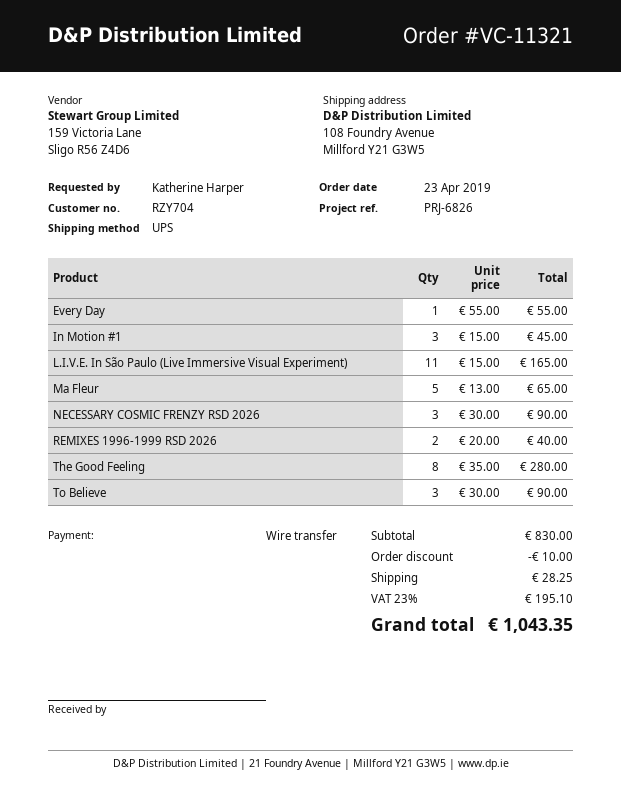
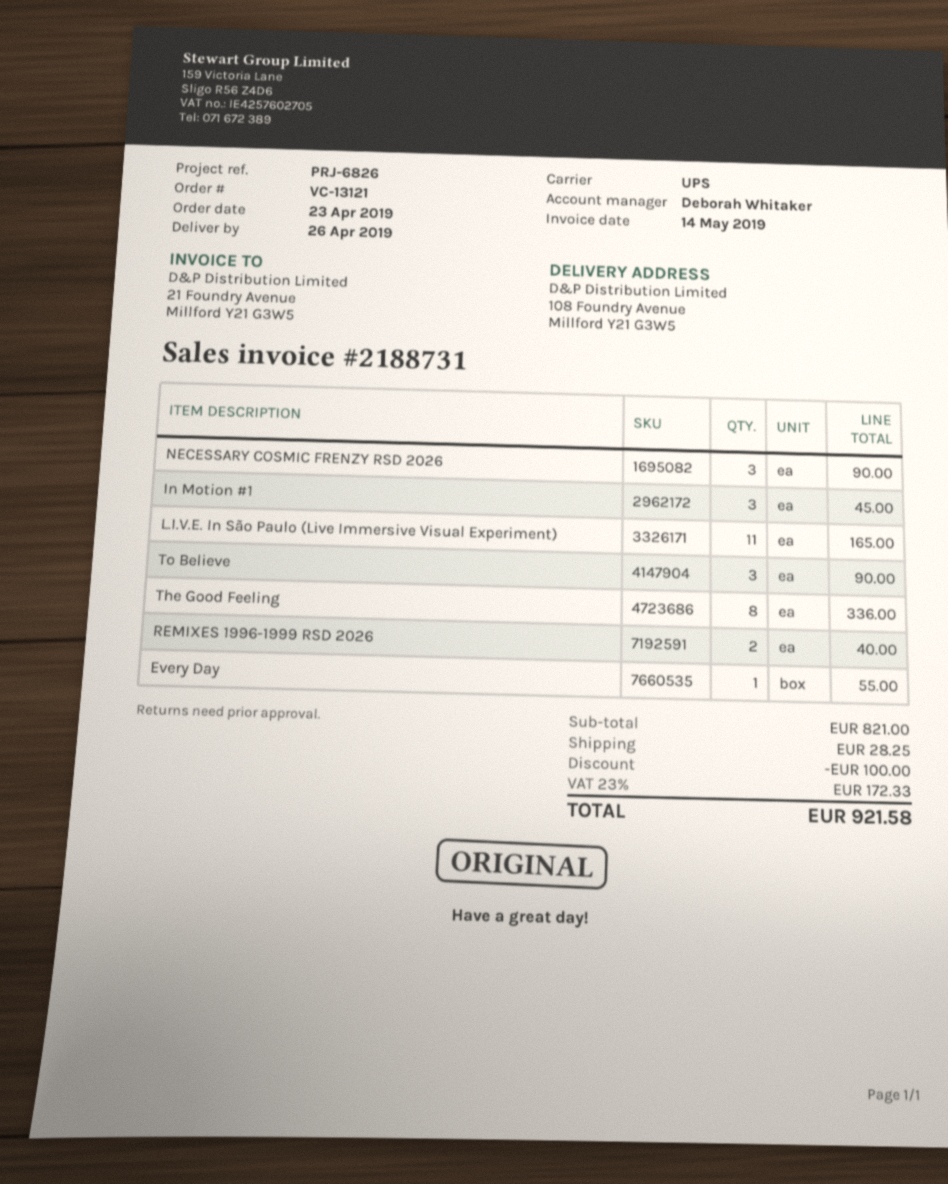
order number: VC-11321 -> VC-13121
Ma Fleur: 5 for 65.00 -> none
The Good Feeling: 8 for 280.00 -> 8 for 336.00
subtotal: 830.00 -> 821.00
discount: 10.00 -> 100.00
tax: 23% = 195.10 -> 23% = 172.33
total: 1043.35 -> 921.58

